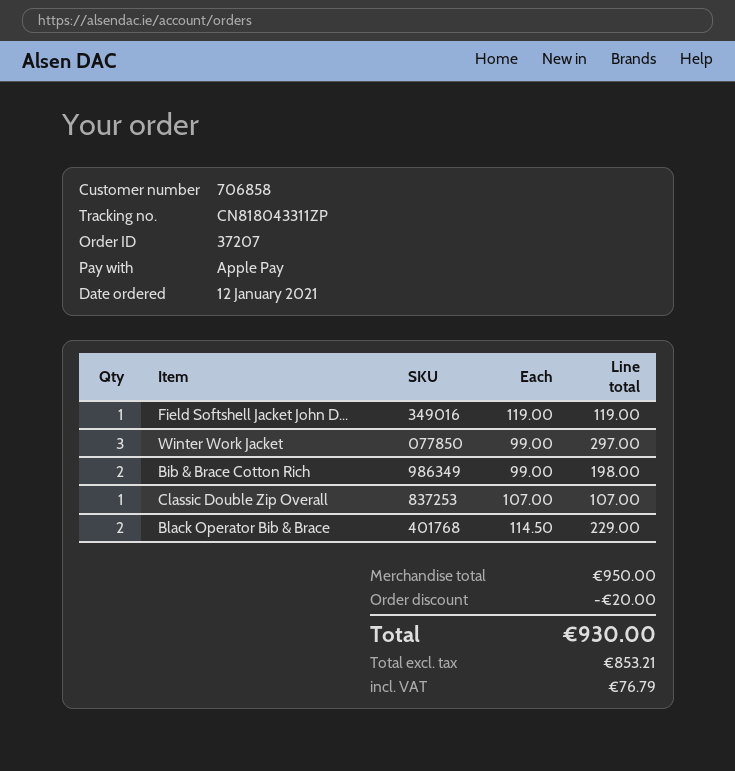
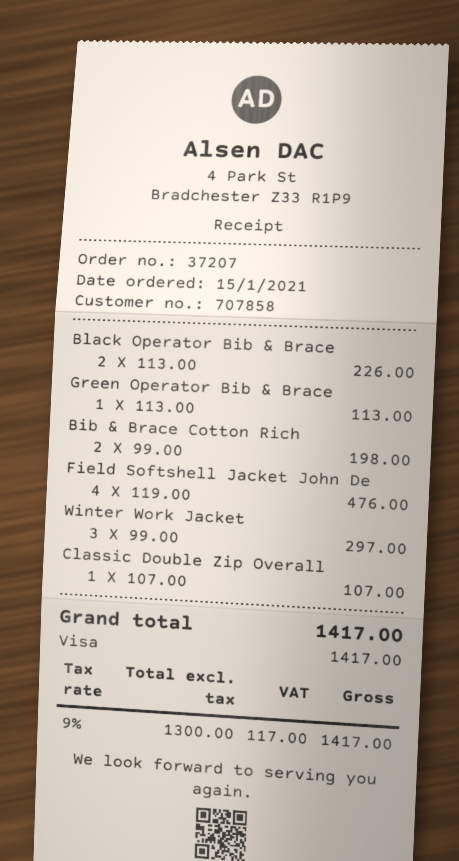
order date: 2021-01-12 -> 2021-01-15
customer number: 706858 -> 707858
payment method: Apple Pay -> Visa
Field Softshell Jacket John D...: 1 x 119.00 = 119.00 -> 4 x 119.00 = 476.00
Black Operator Bib & Brace: 2 x 114.50 = 229.00 -> 2 x 113.00 = 226.00
Green Operator Bib & Brace: none -> 1 x 113.00 = 113.00
discount: 20.00 -> none
net: 853.21 -> 1300.00
tax: 76.79 -> 117.00
total: 930.00 -> 1417.00

